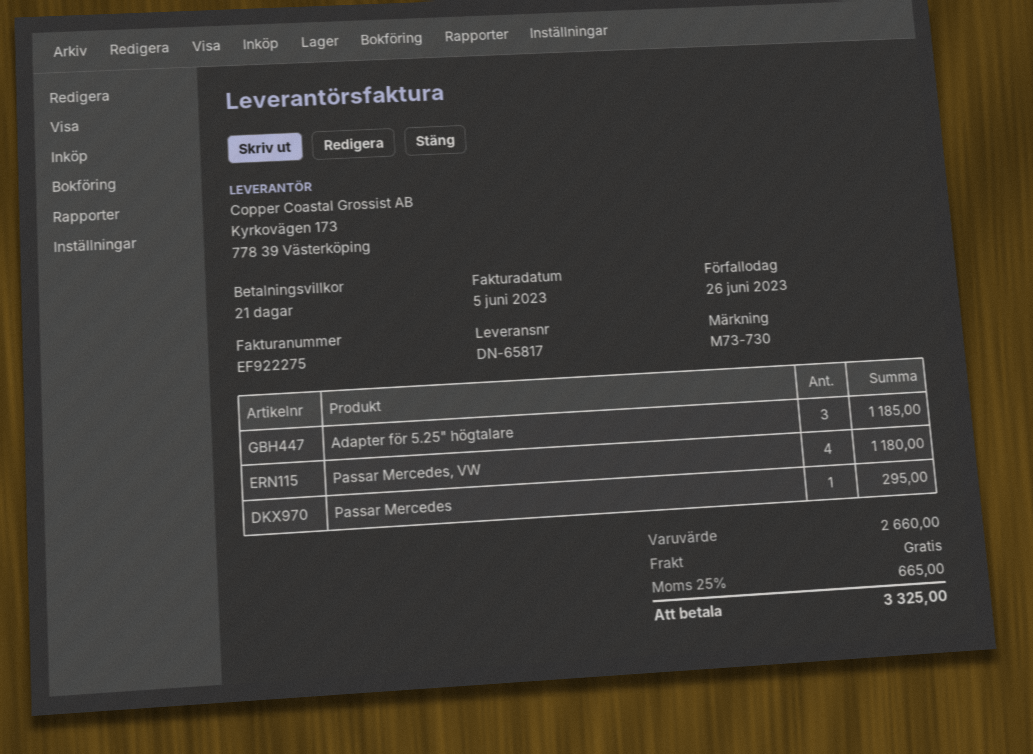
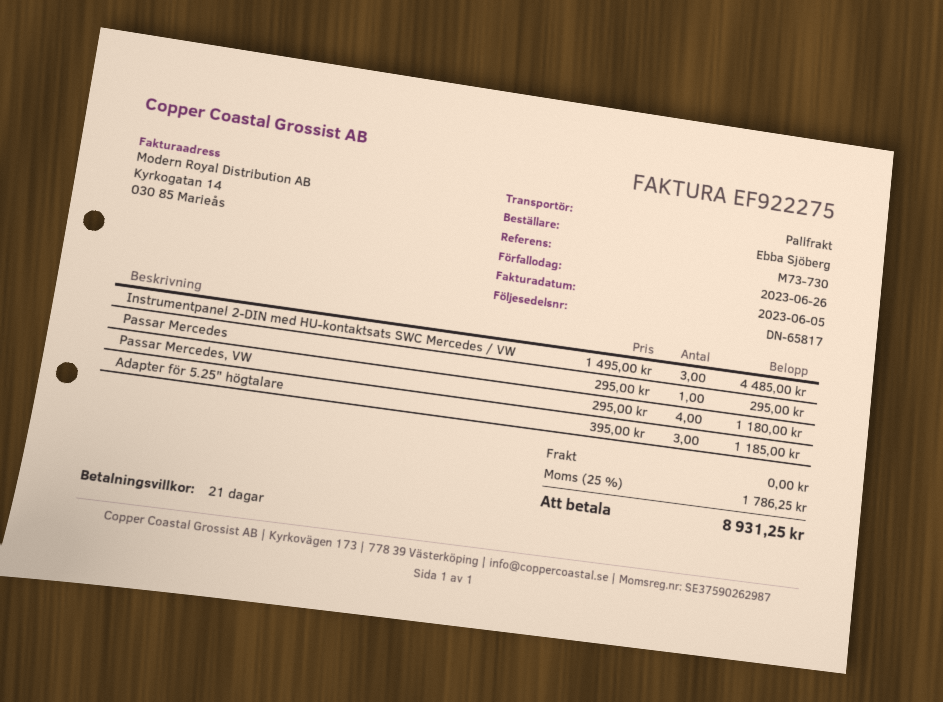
Instrumentpanel 2-DIN med HU-kontaktsats SWC Mercedes / VW: none -> 3 for 4485.00
tax: 25% = 665.00 -> 25% = 1786.25
total: 3325.00 -> 8931.25

